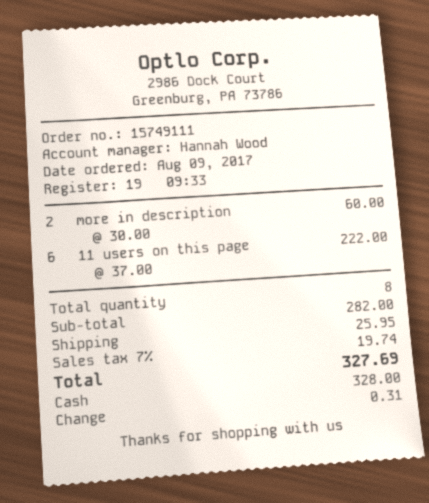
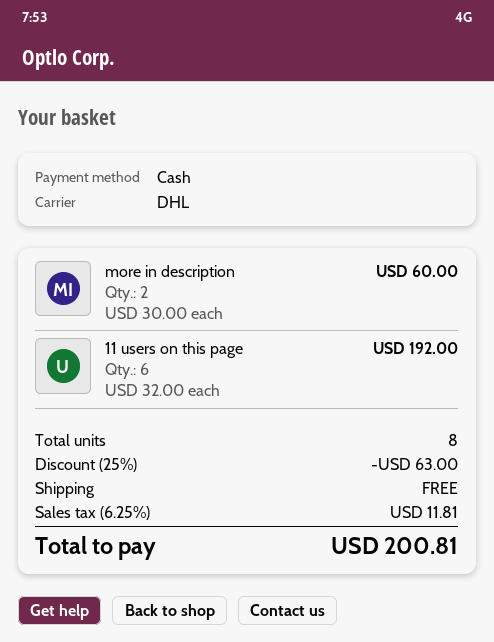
11 users on this page: 6 x 37.00 = 222.00 -> 6 x 32.00 = 192.00
discount: none -> 25% = 63.00
shipping: 25.95 -> 0.00
tax: 7% = 19.74 -> 6.25% = 11.81
total: 327.69 -> 200.81

